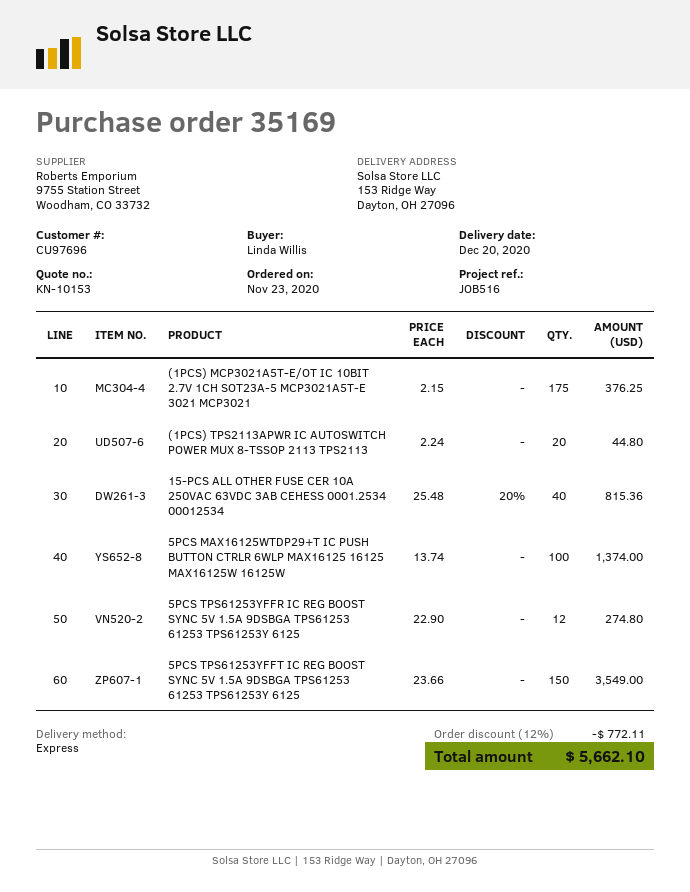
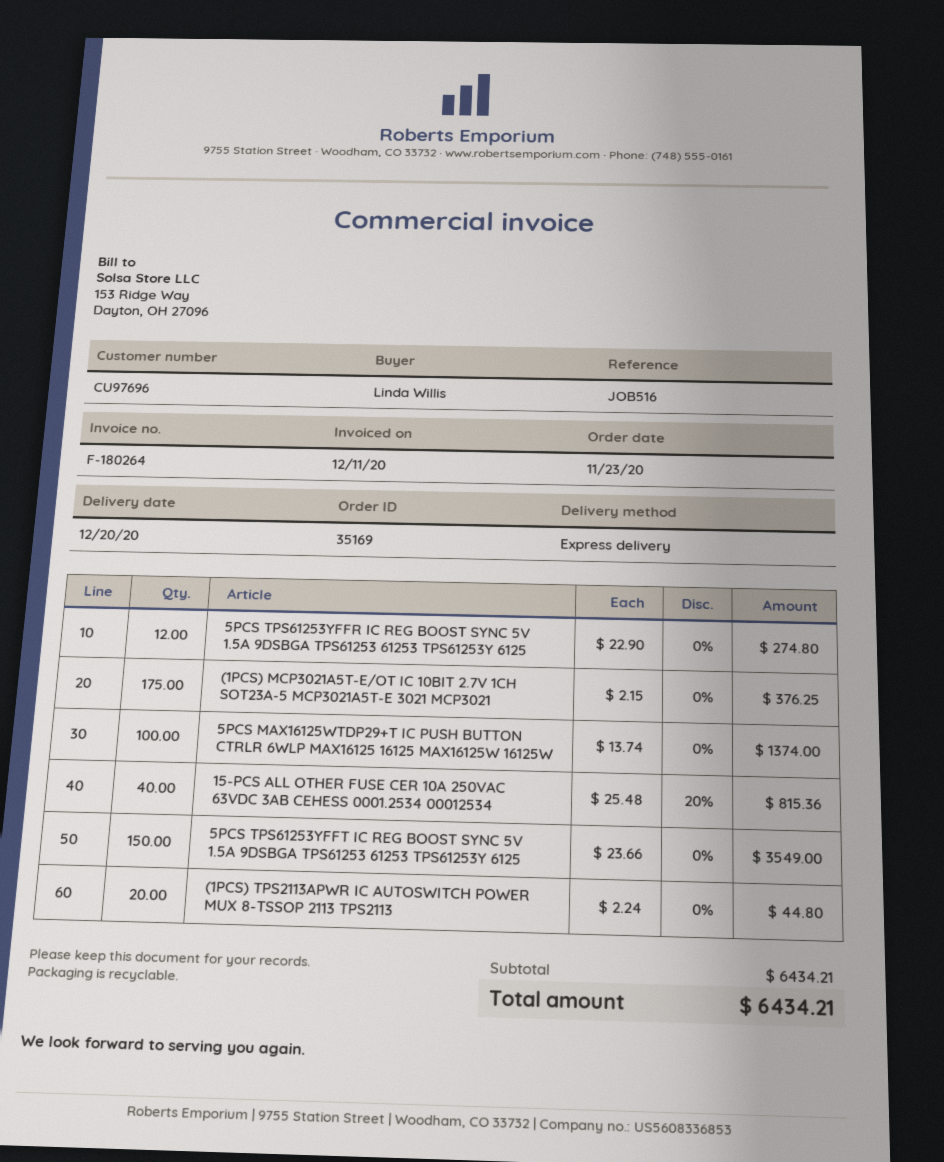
discount: 12% = 772.11 -> none
total: 5662.10 -> 6434.21

